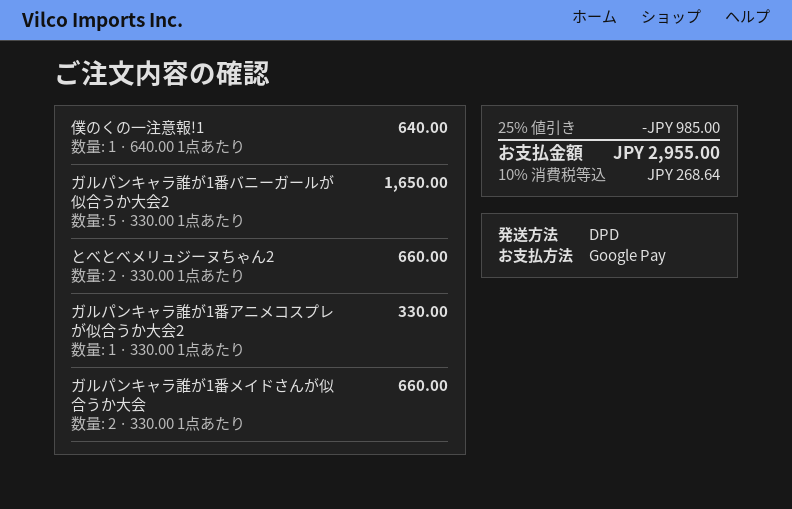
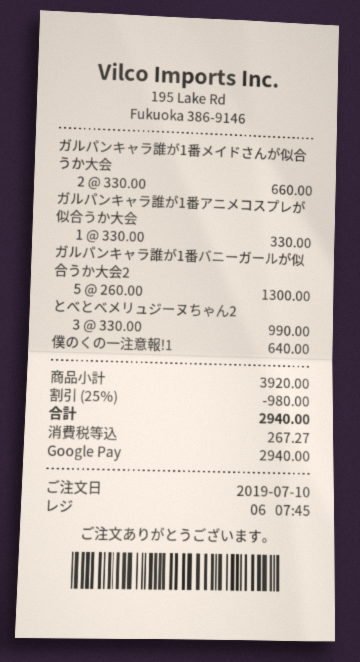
ガルパンキャラ誰が1番バニーガールが似合うか大会2: 5 x 330.00 = 1650.00 -> 5 x 260.00 = 1300.00
とべとべメリュジーヌちゃん2: 2 x 330.00 = 660.00 -> 3 x 330.00 = 990.00
discount: 25% = 985.00 -> 25% = 980.00
tax: 268.64 -> 267.27
total: 2955.00 -> 2940.00

